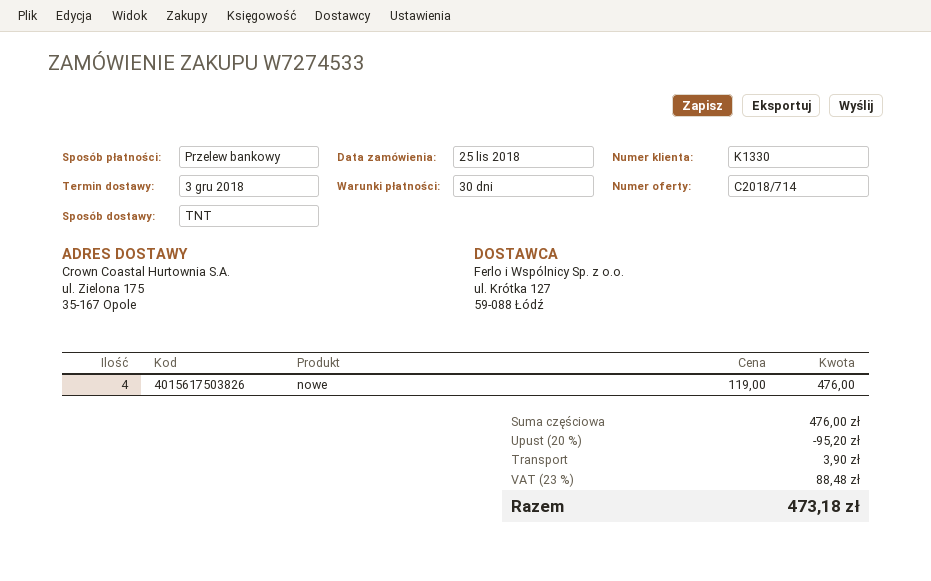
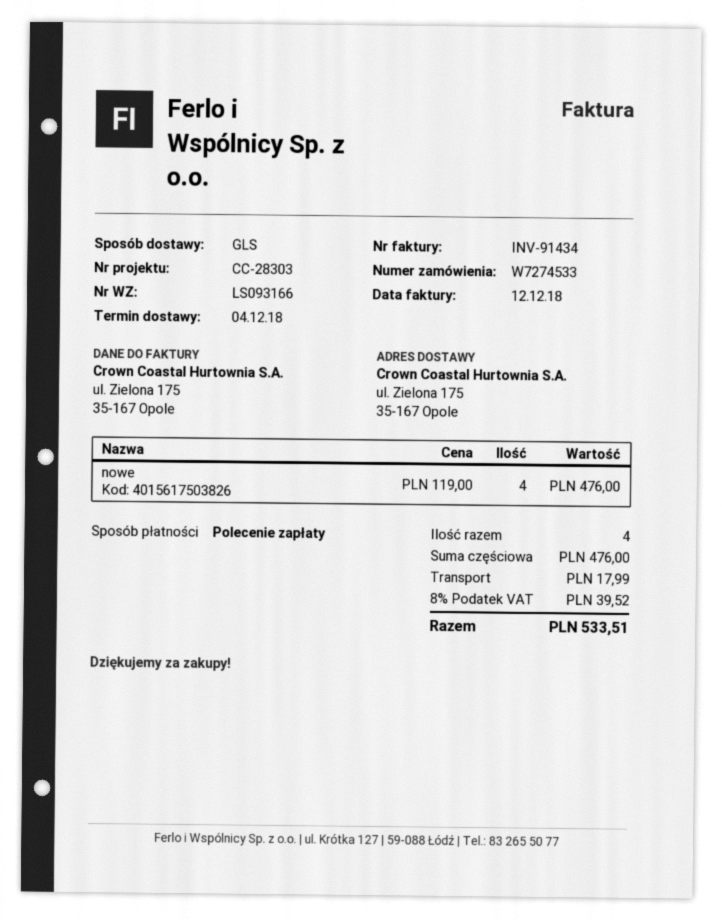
delivery date: 2018-12-03 -> 2018-12-04
payment method: bank transfer -> direct debit
shipping method: TNT -> GLS
discount: 20% = 95.20 -> none
shipping: 3.90 -> 17.99
tax: 23% = 88.48 -> 8% = 39.52
total: 473.18 -> 533.51

